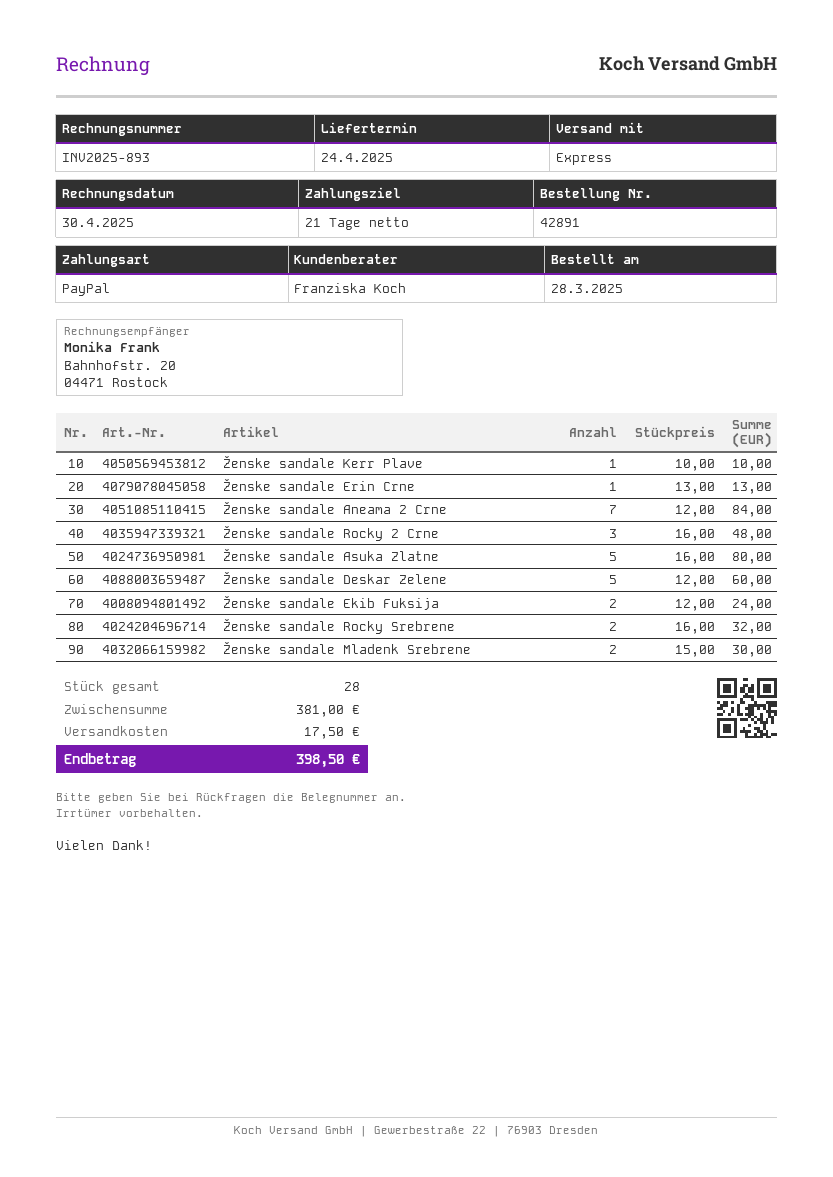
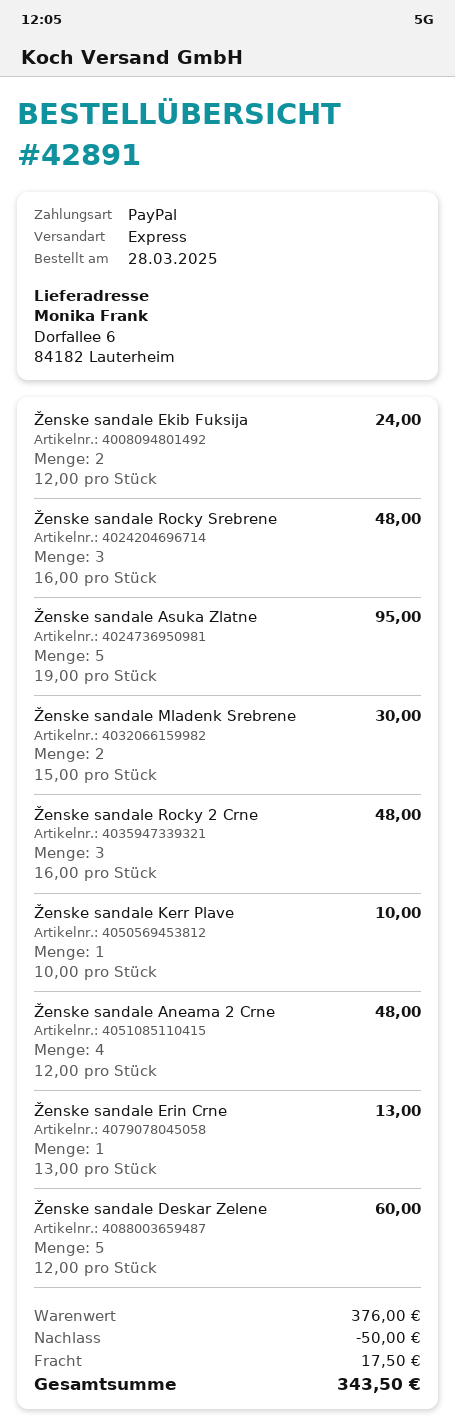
Ženske sandale Aneama 2 Crne: 7 x 12.00 = 84.00 -> 4 x 12.00 = 48.00
Ženske sandale Asuka Zlatne: 5 x 16.00 = 80.00 -> 5 x 19.00 = 95.00
Ženske sandale Rocky Srebrene: 2 x 16.00 = 32.00 -> 3 x 16.00 = 48.00
subtotal: 381.00 -> 376.00
discount: none -> 50.00
total: 398.50 -> 343.50

